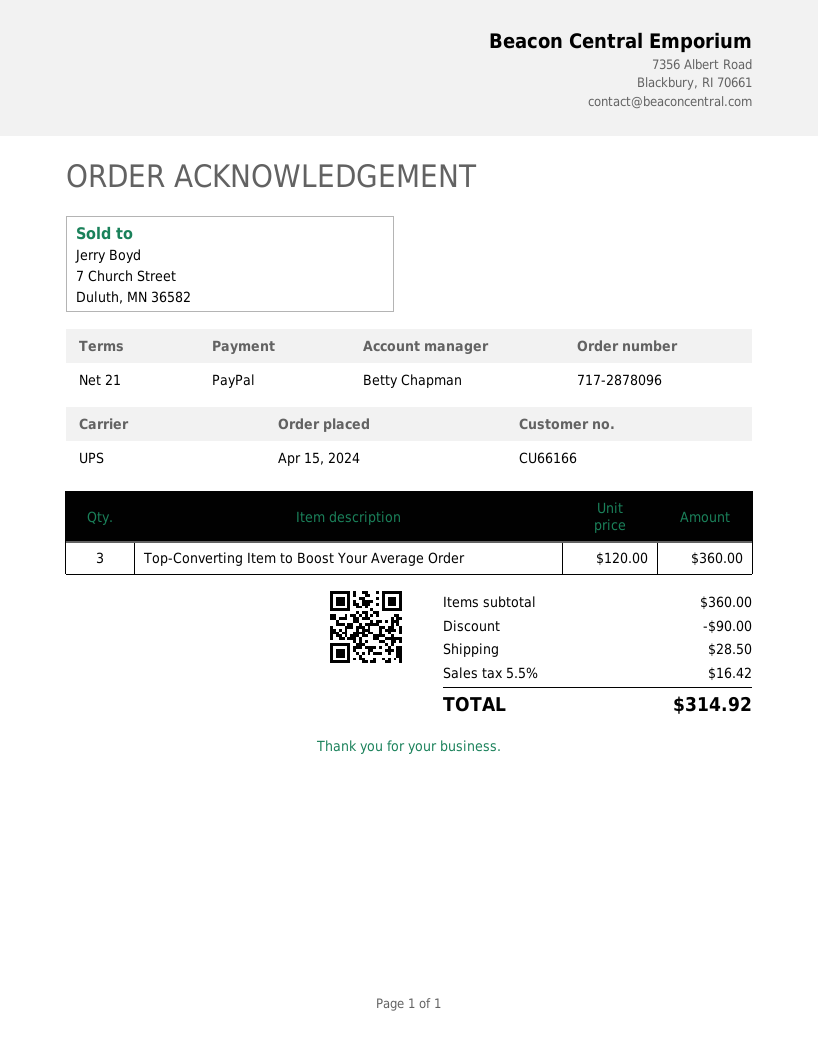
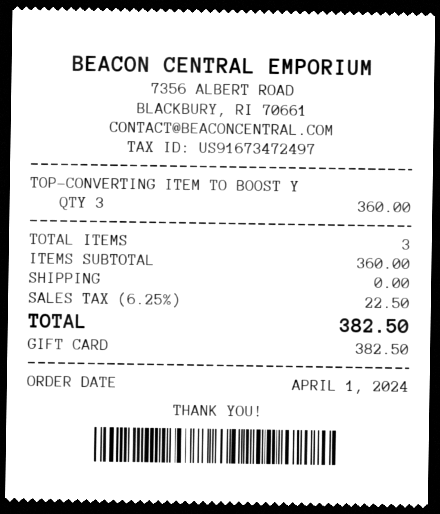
order date: 2024-04-15 -> 2024-04-01
payment method: PayPal -> gift card
discount: 90.00 -> none
shipping: 28.50 -> 0.00
tax: 5.5% = 16.42 -> 6.25% = 22.50
total: 314.92 -> 382.50

